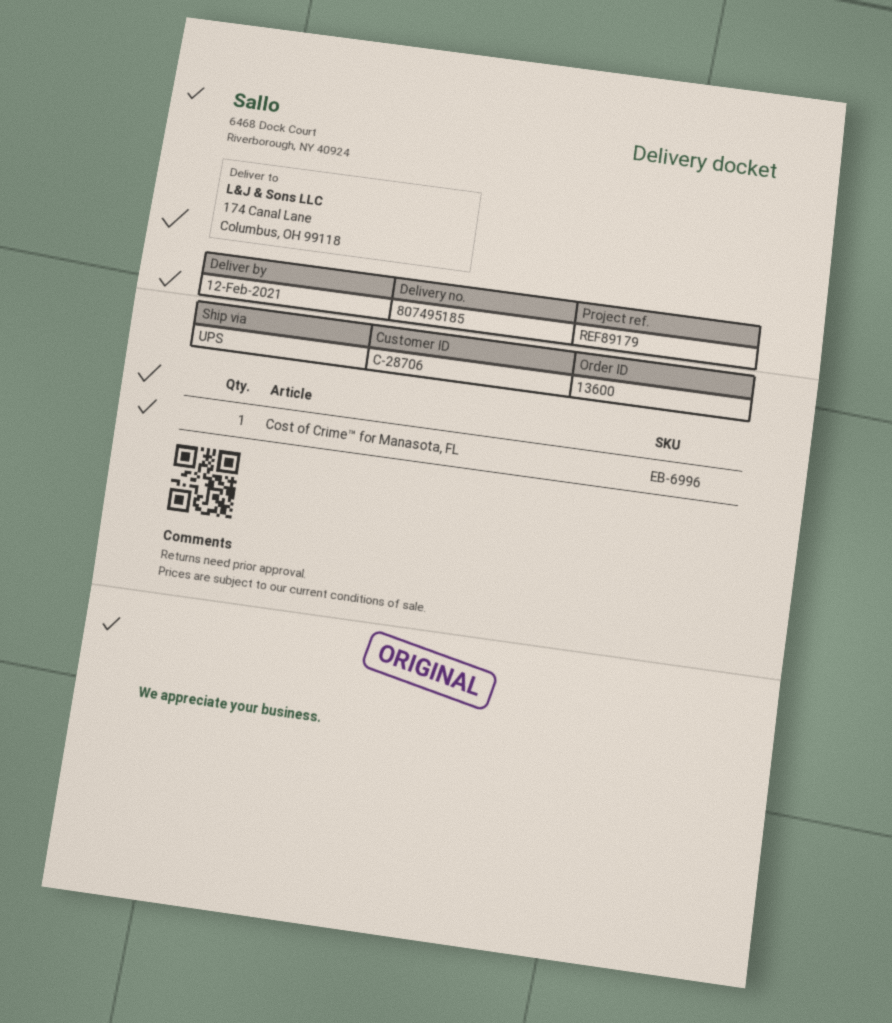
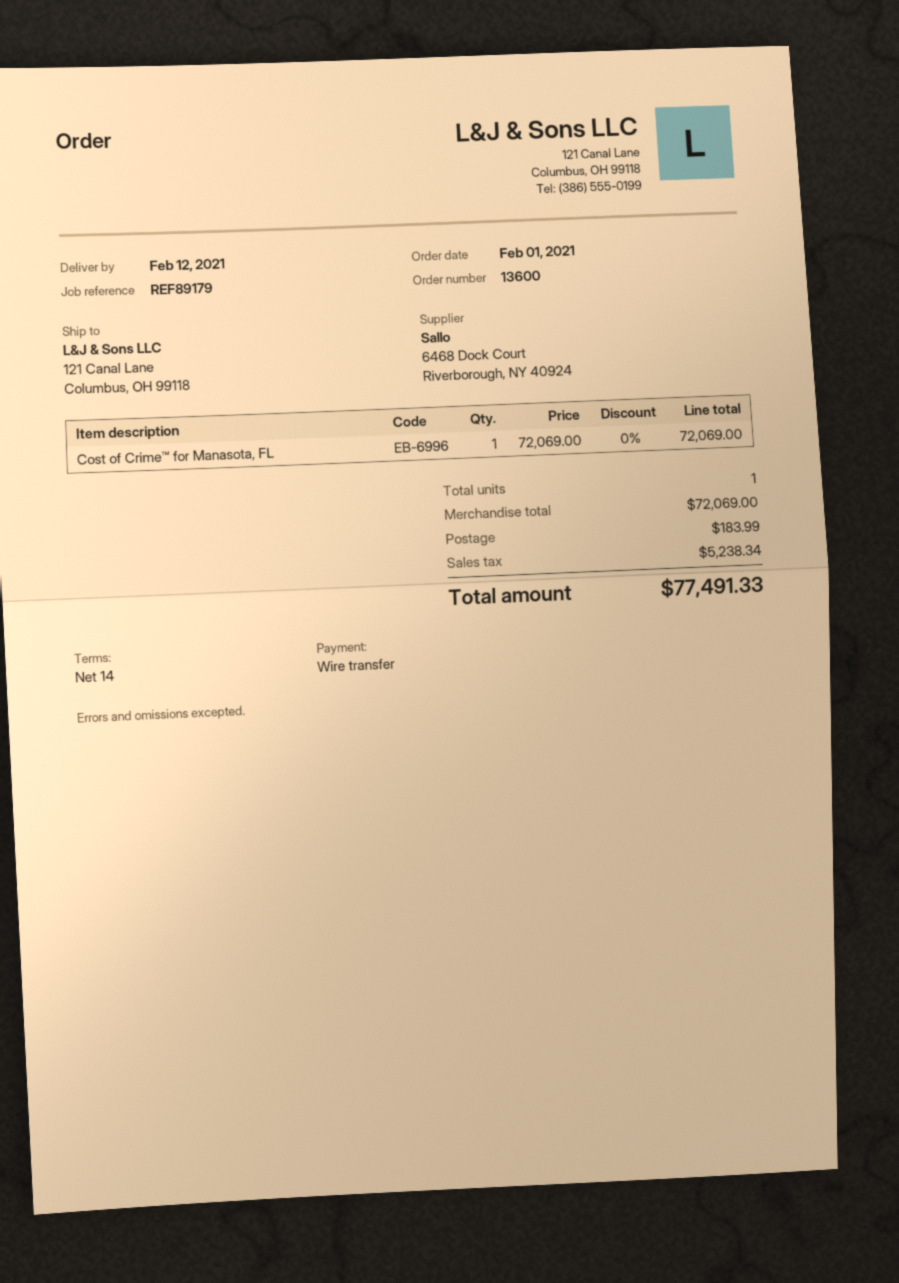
ship to: 174 Canal Lane, Columbus, OH 99118 -> 121 Canal Lane, Columbus, OH 99118

